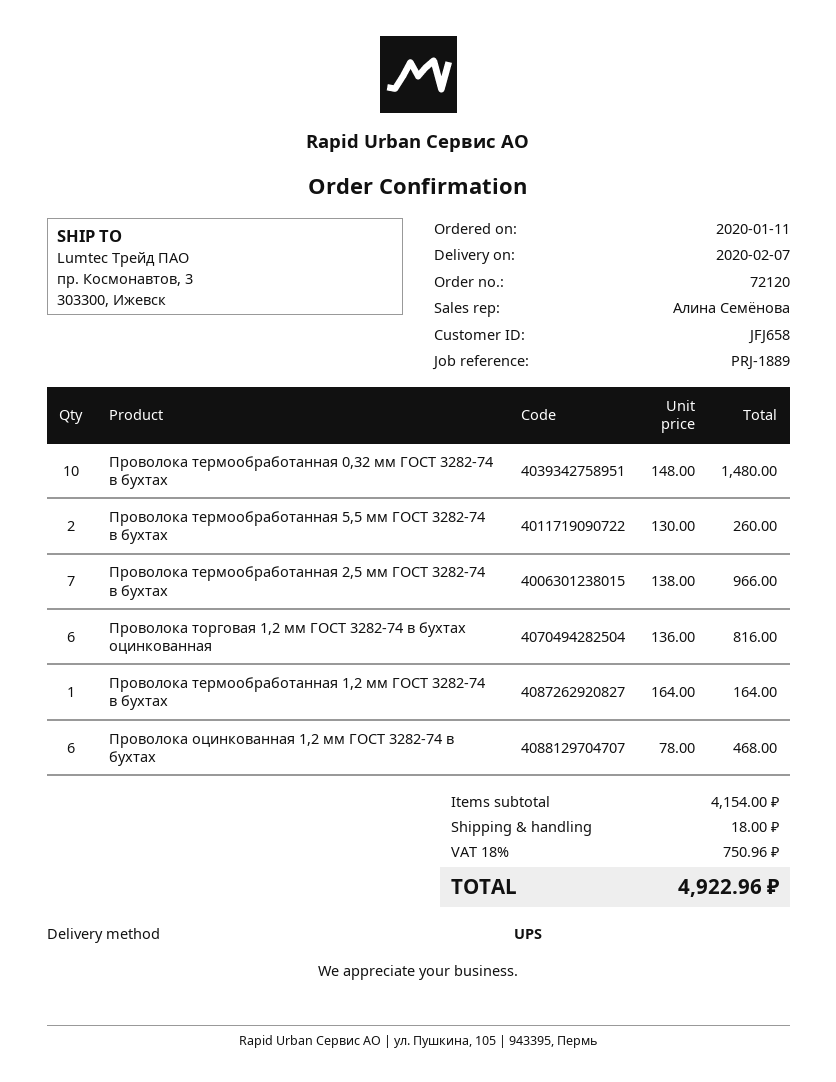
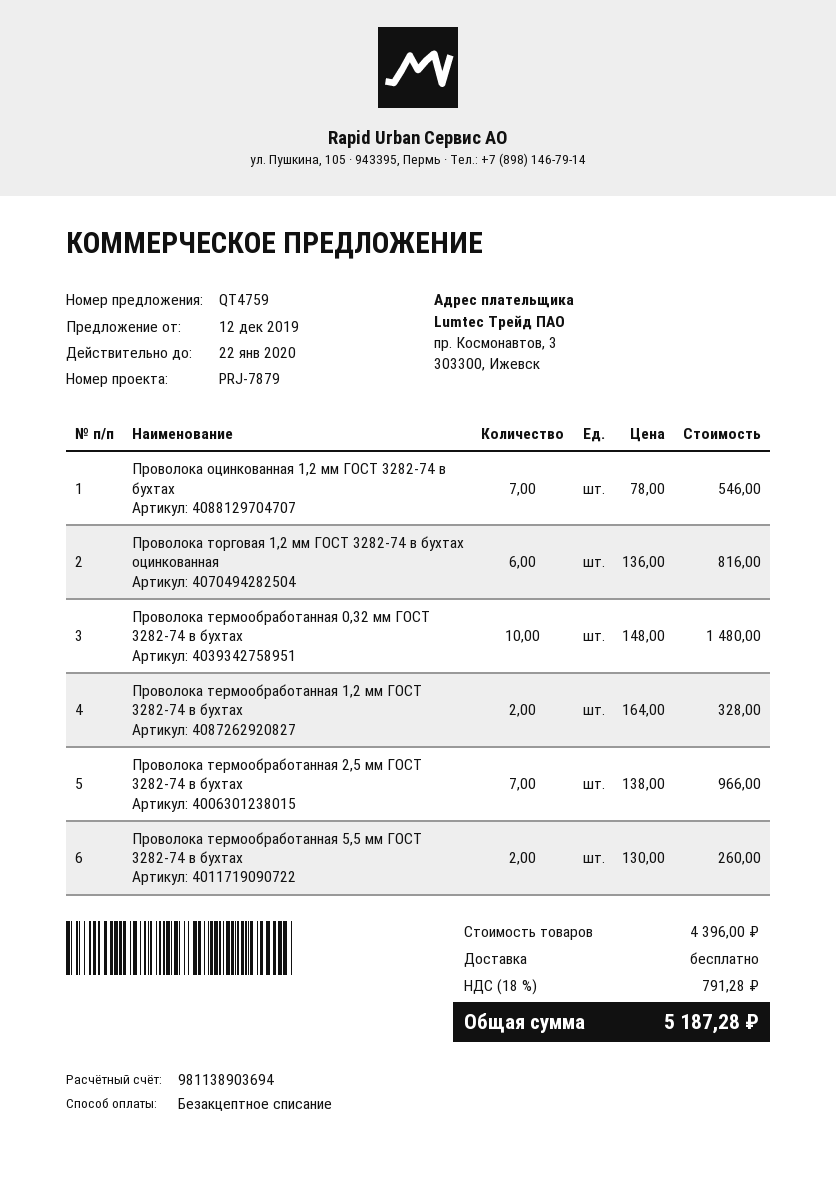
reference: PRJ-1889 -> PRJ-7879
Проволока термообработанная 1,2 мм ГОСТ 3282-74 в бухтах: 1 x 164.00 = 164.00 -> 2 x 164.00 = 328.00
Проволока оцинкованная 1,2 мм ГОСТ 3282-74 в бухтах: 6 x 78.00 = 468.00 -> 7 x 78.00 = 546.00
subtotal: 4154.00 -> 4396.00
shipping: 18.00 -> 0.00
tax: 18% = 750.96 -> 18% = 791.28
total: 4922.96 -> 5187.28

